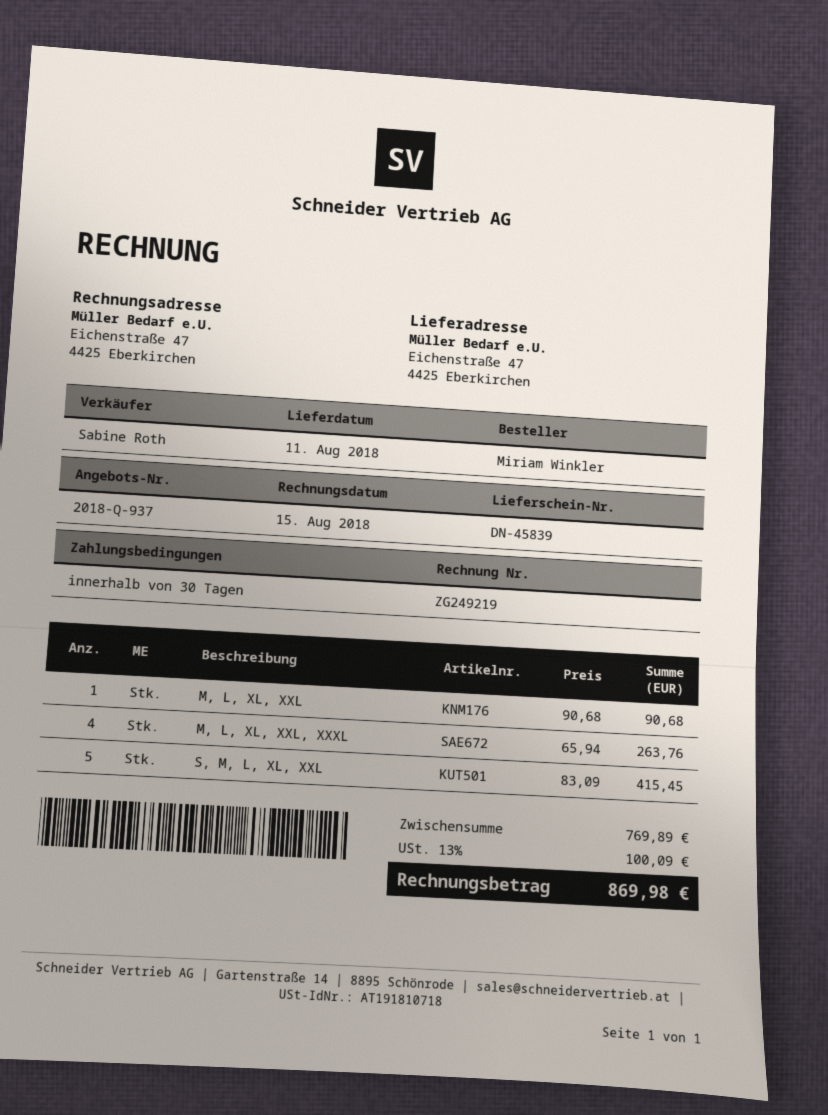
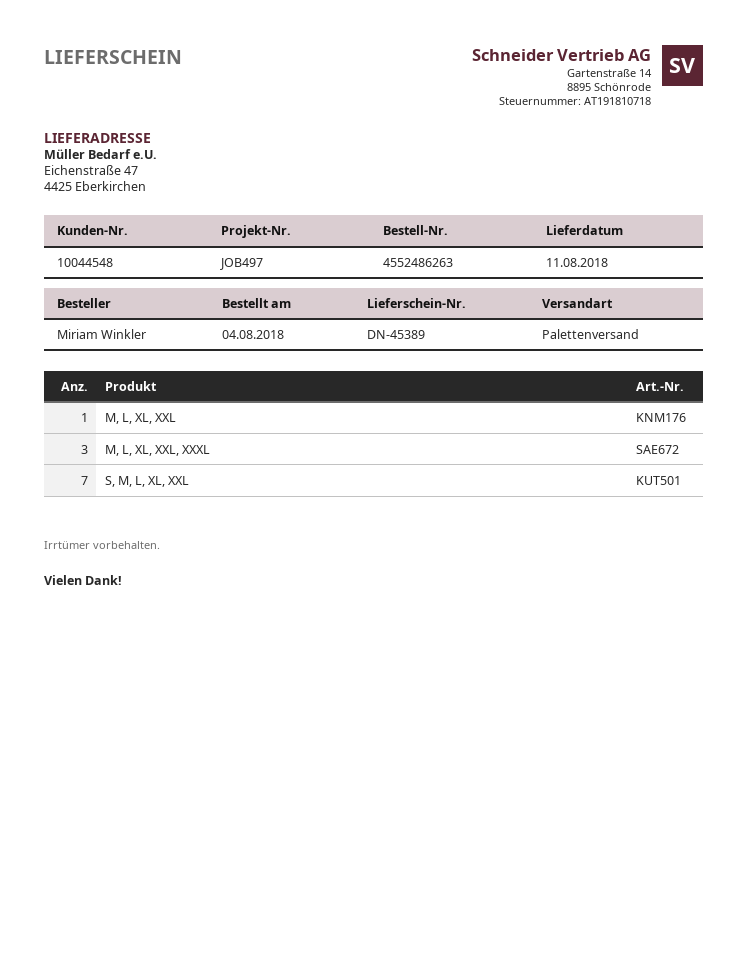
delivery note number: DN-45839 -> DN-45389
M, L, XL, XXL, XXXL: 4 -> 3
S, M, L, XL, XXL: 5 -> 7

